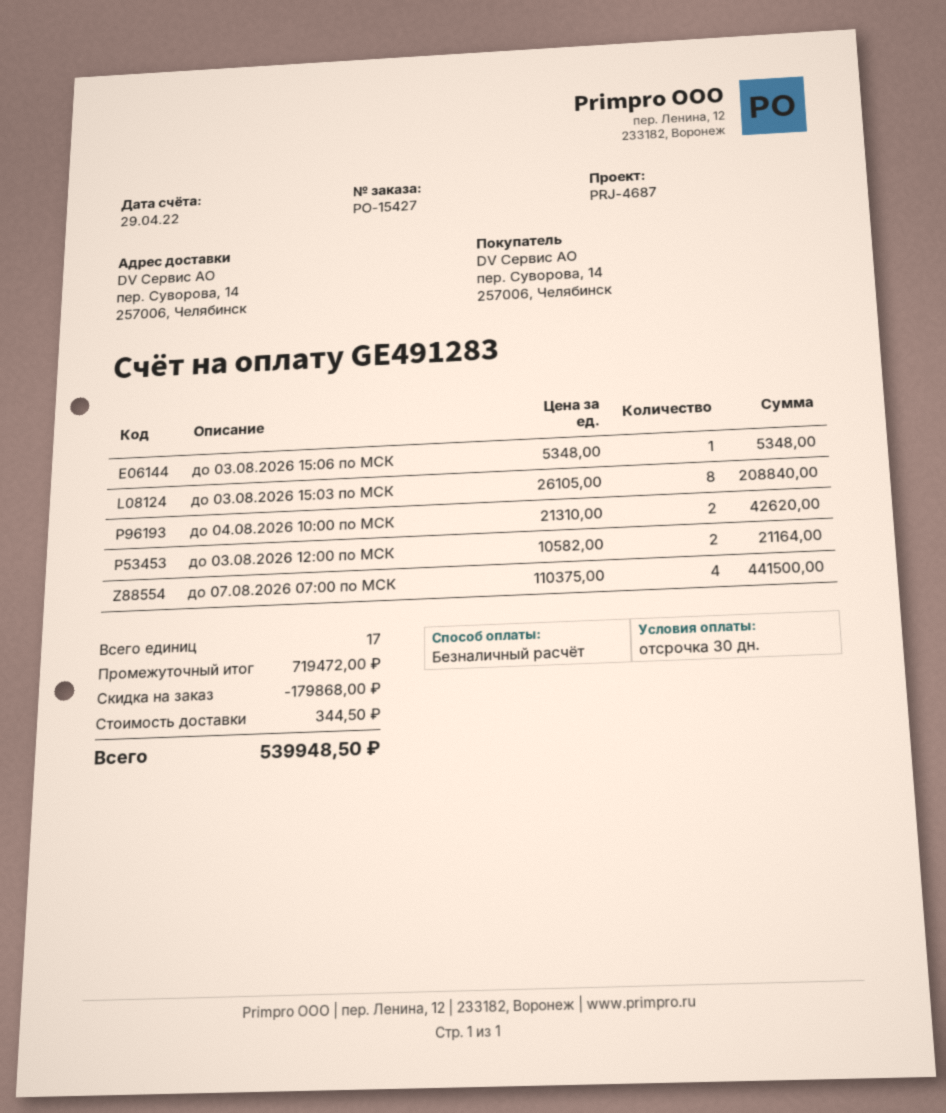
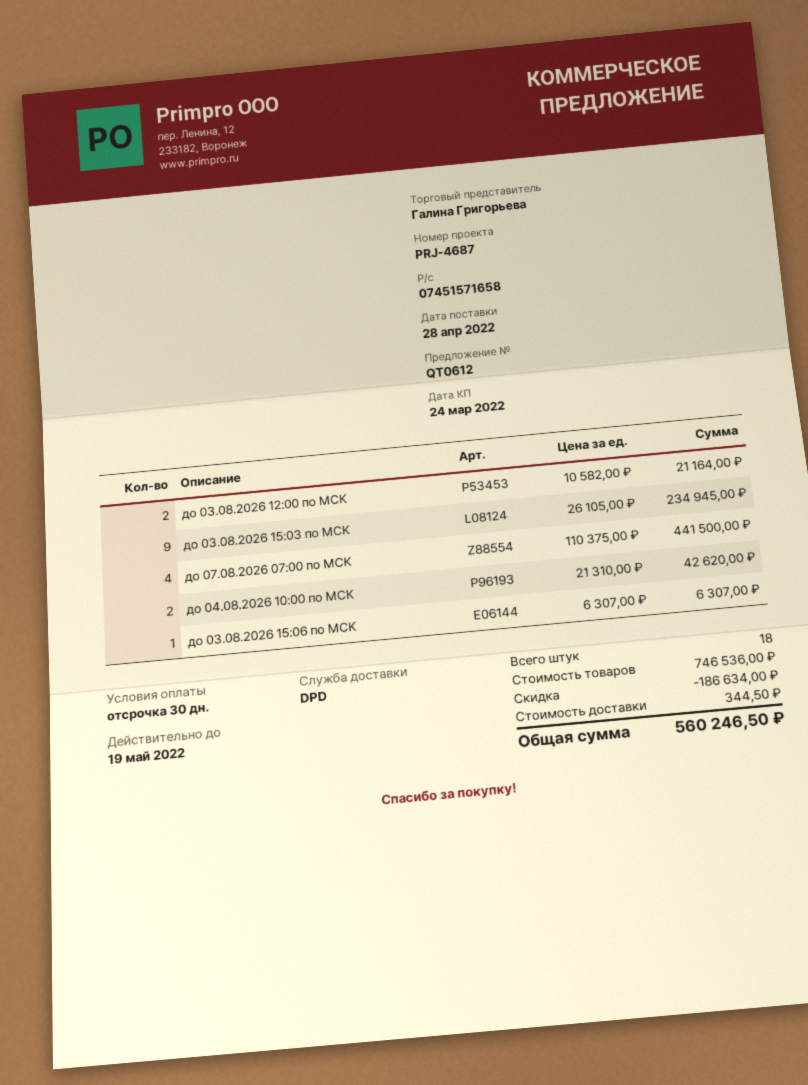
до 03.08.2026 15:06 по МСК: 1 x 5348.00 = 5348.00 -> 1 x 6307.00 = 6307.00
до 03.08.2026 15:03 по МСК: 8 x 26105.00 = 208840.00 -> 9 x 26105.00 = 234945.00
total quantity: 17 -> 18
subtotal: 719472.00 -> 746536.00
discount: 179868.00 -> 186634.00
total: 539948.50 -> 560246.50

